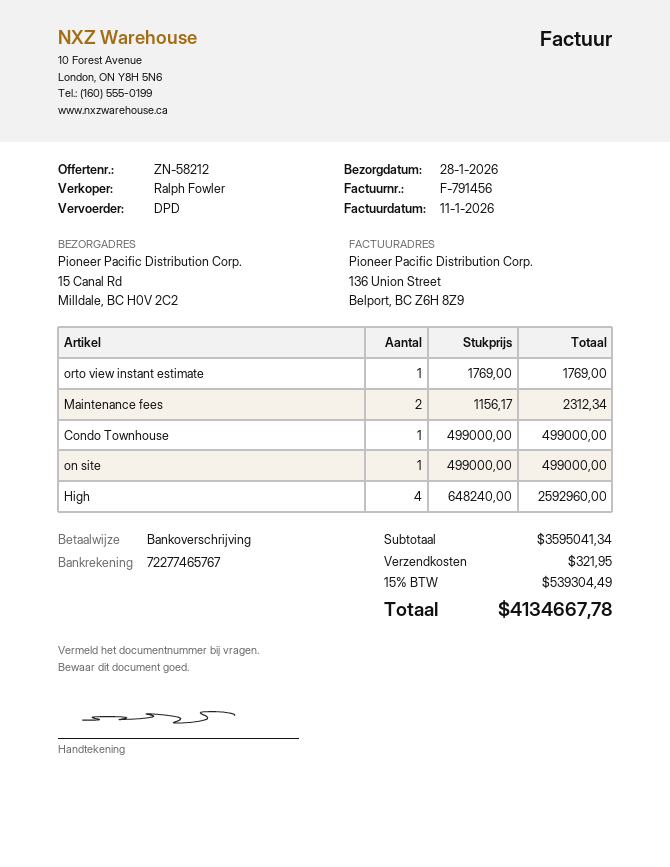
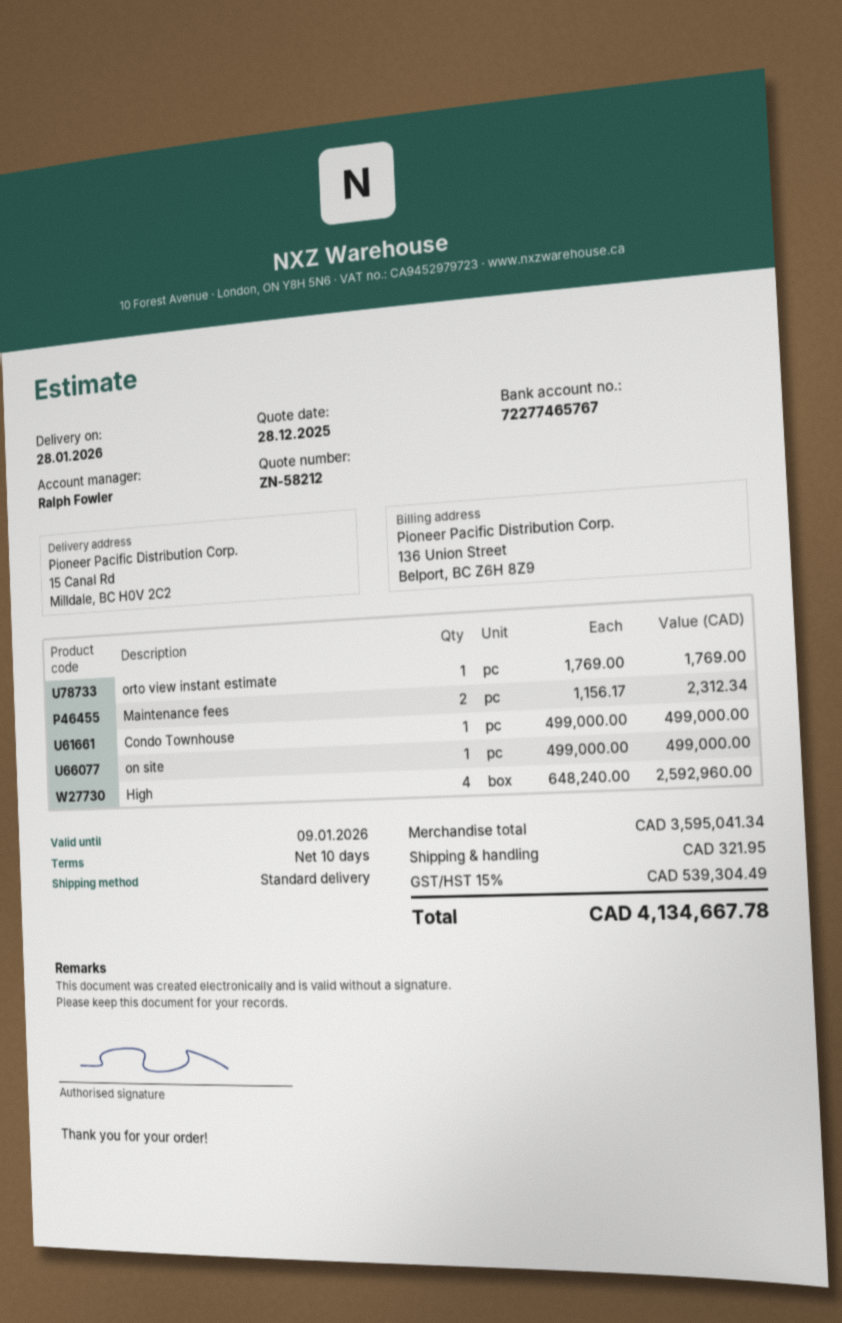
shipping method: DPD -> standard

